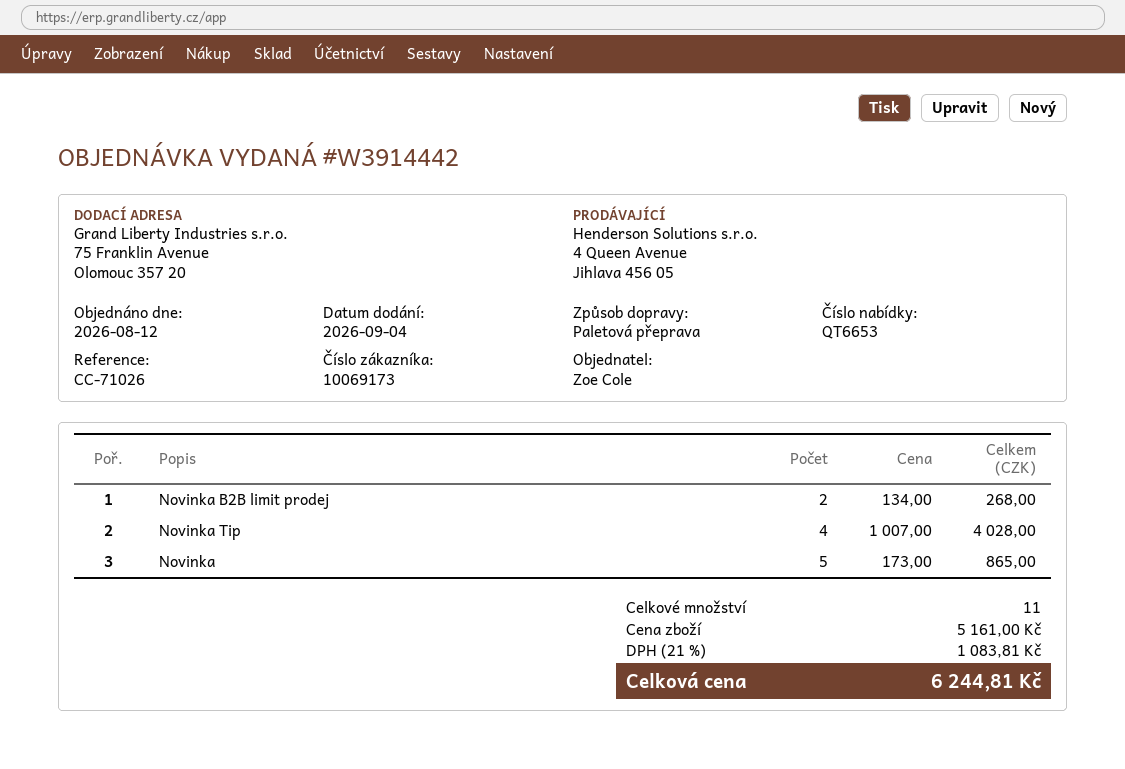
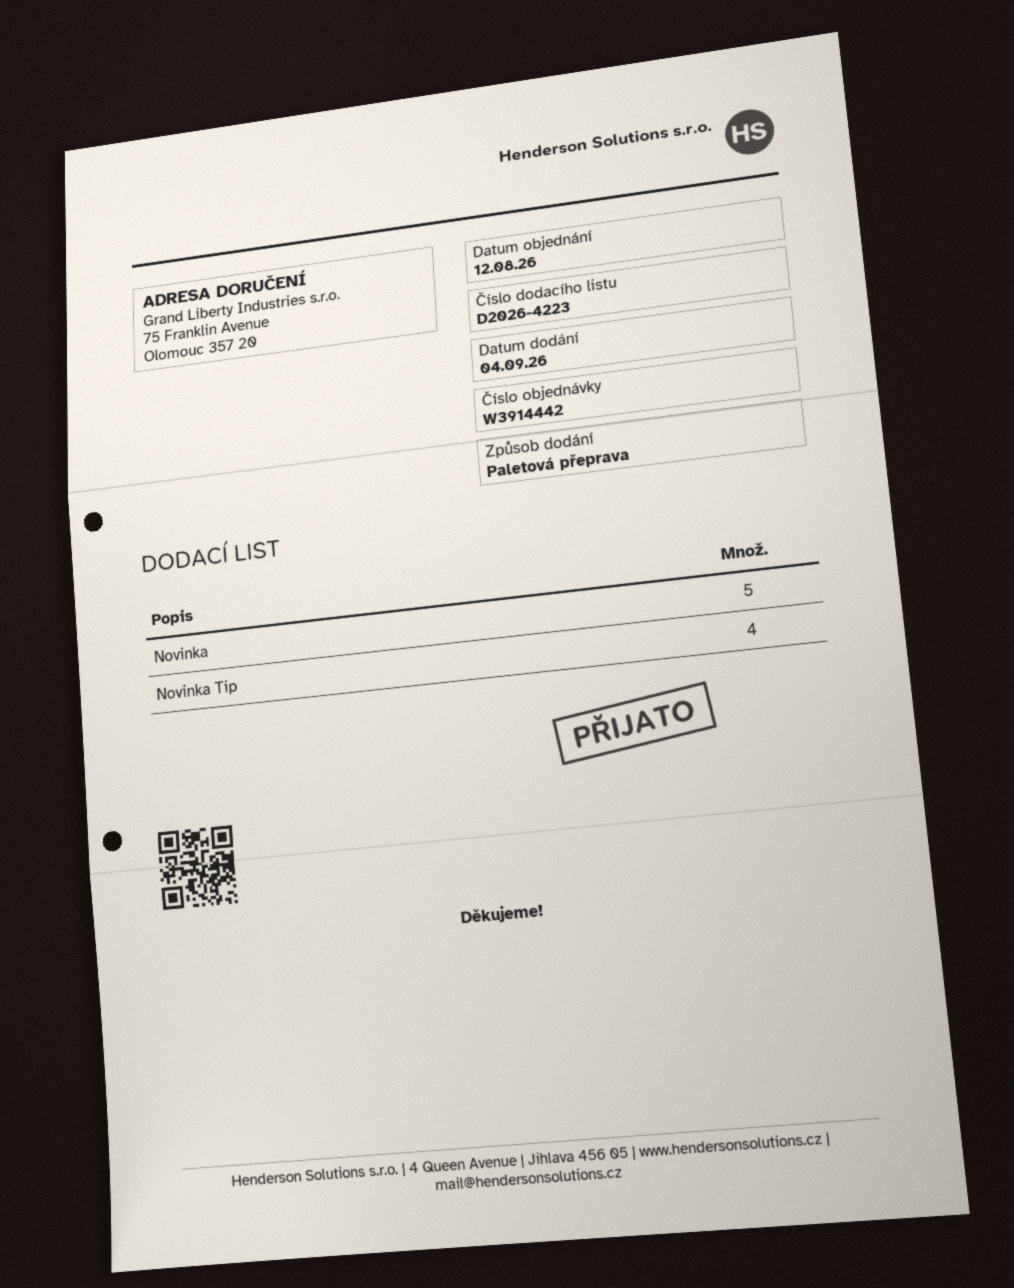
Novinka B2B limit prodej: 2 -> none

